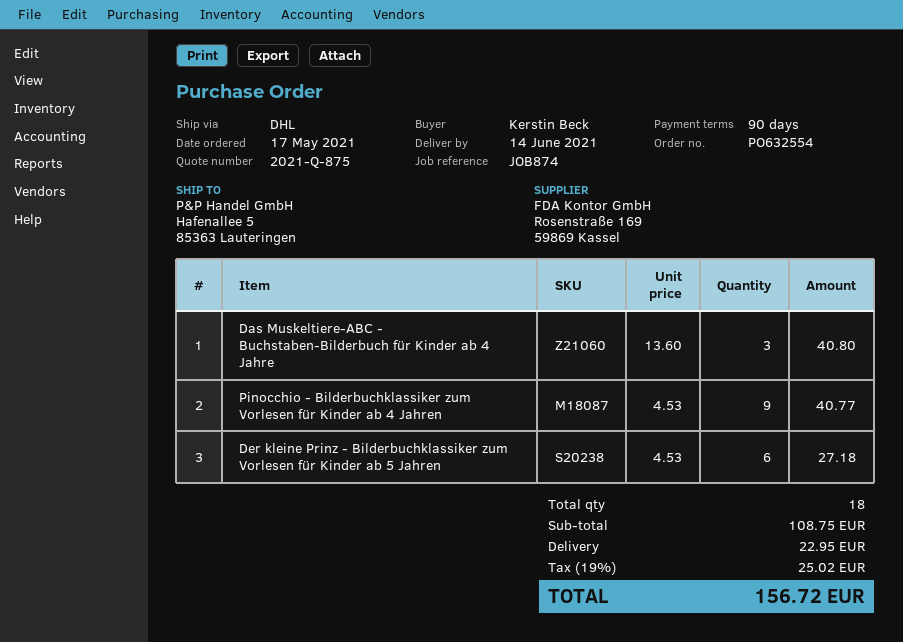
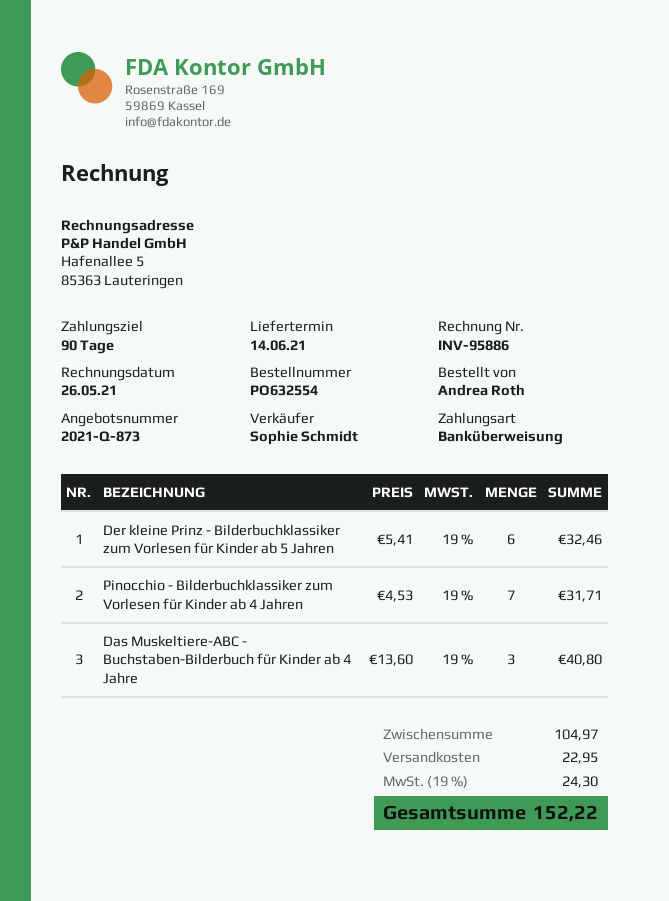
quote number: 2021-Q-875 -> 2021-Q-873
ordered by: Kerstin Beck -> Andrea Roth
Pinocchio - Bilderbuchklassiker zum Vorlesen für Kinder ab 4 Jahren: 9 x 4.53 = 40.77 -> 7 x 4.53 = 31.71
Der kleine Prinz - Bilderbuchklassiker zum Vorlesen für Kinder ab 5 Jahren: 6 x 4.53 = 27.18 -> 6 x 5.41 = 32.46
subtotal: 108.75 -> 104.97
tax: 19% = 25.02 -> 19% = 24.30
total: 156.72 -> 152.22

